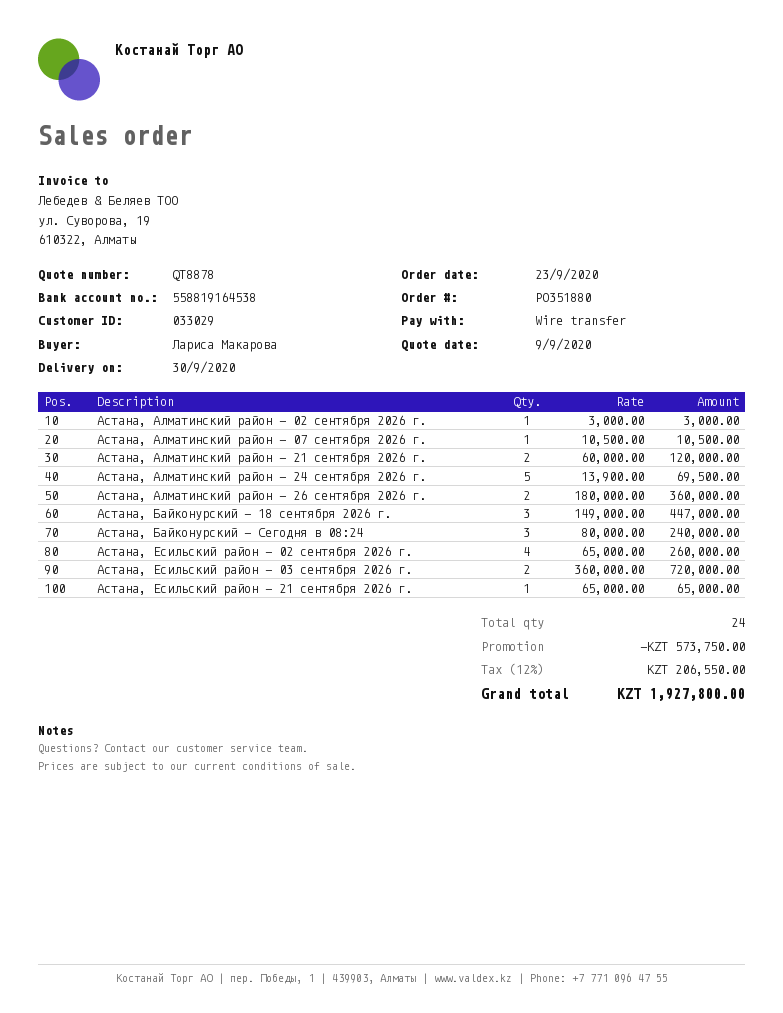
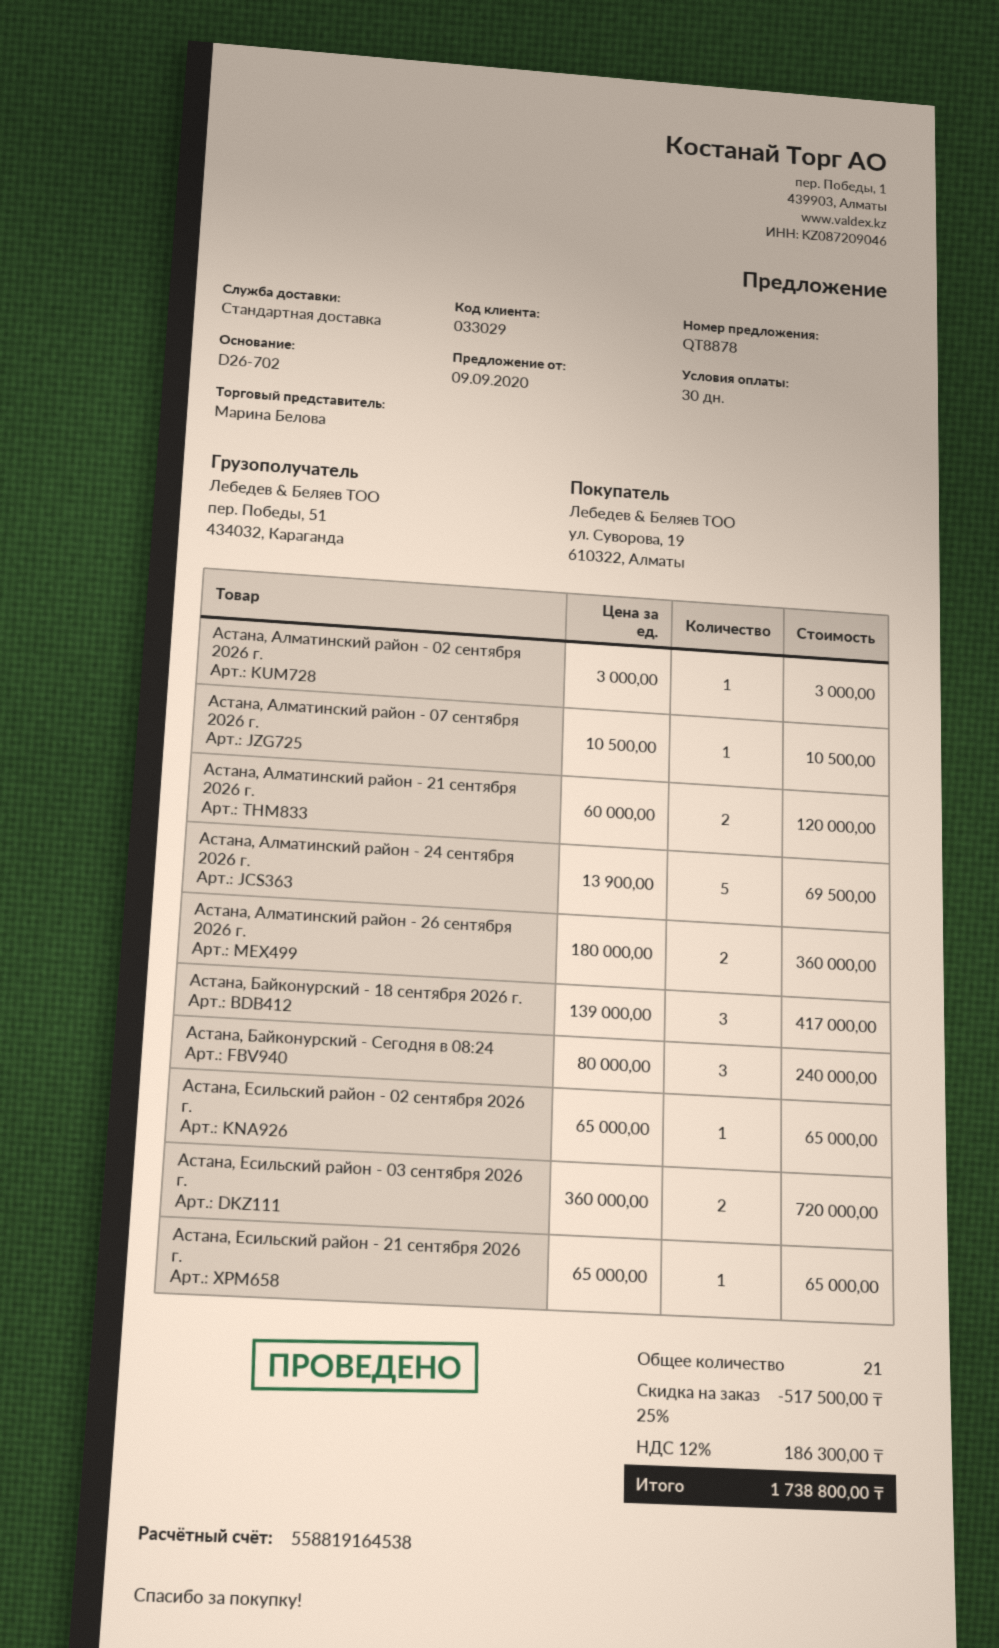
Астана, Байконурский - 18 сентября 2026 г.: 3 x 149000.00 = 447000.00 -> 3 x 139000.00 = 417000.00
Астана, Есильский район - 02 сентября 2026 г.: 4 x 65000.00 = 260000.00 -> 1 x 65000.00 = 65000.00
total quantity: 24 -> 21
discount: 573750.00 -> 517500.00
tax: 12% = 206550.00 -> 12% = 186300.00
total: 1927800.00 -> 1738800.00

